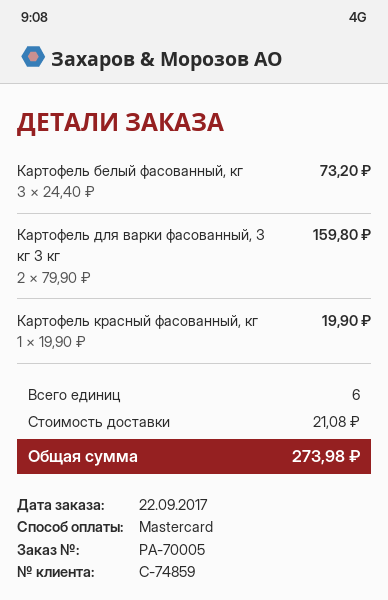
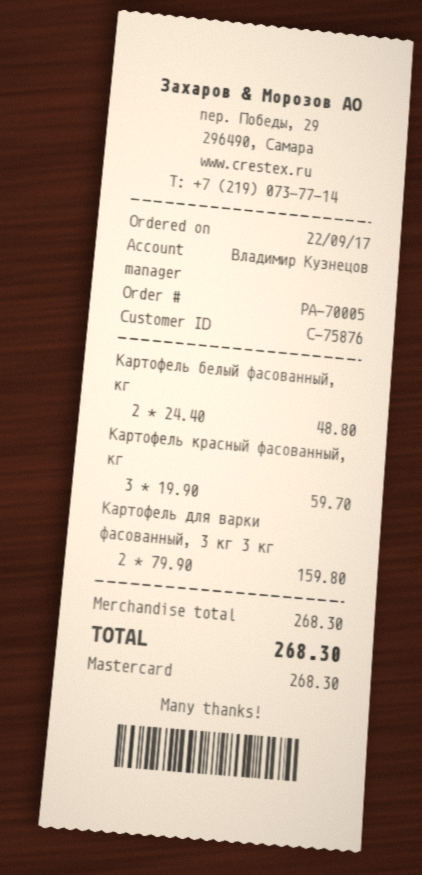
customer number: C-74859 -> C-75876
Картофель белый фасованный, кг: 3 x 24.40 = 73.20 -> 2 x 24.40 = 48.80
Картофель красный фасованный, кг: 1 x 19.90 = 19.90 -> 3 x 19.90 = 59.70
shipping: 21.08 -> none
total: 273.98 -> 268.30

